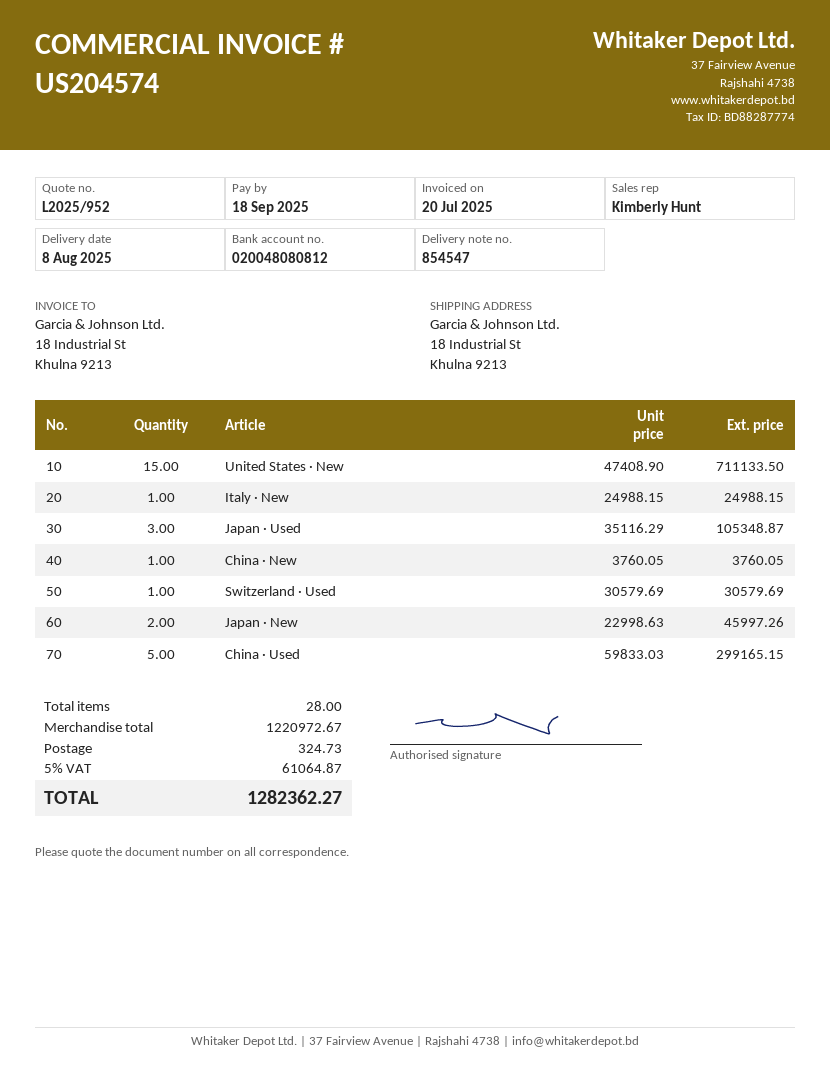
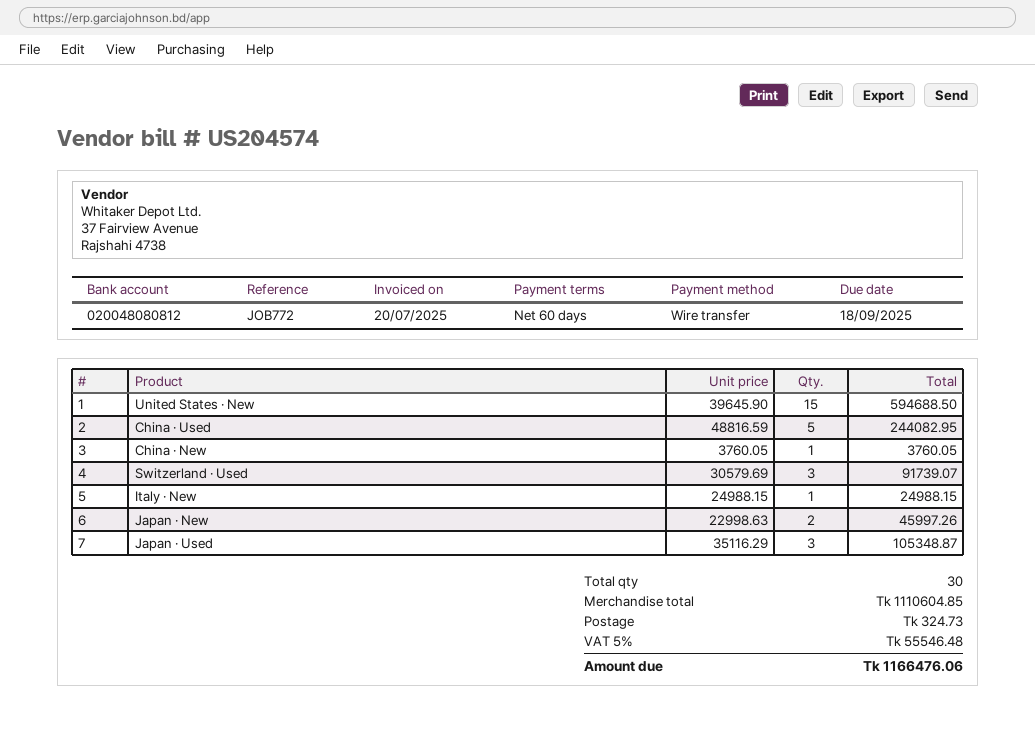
United States · New: 15 x 47408.90 = 711133.50 -> 15 x 39645.90 = 594688.50
Switzerland · Used: 1 x 30579.69 = 30579.69 -> 3 x 30579.69 = 91739.07
China · Used: 5 x 59833.03 = 299165.15 -> 5 x 48816.59 = 244082.95
total quantity: 28 -> 30
subtotal: 1220972.67 -> 1110604.85
tax: 5% = 61064.87 -> 5% = 55546.48
total: 1282362.27 -> 1166476.06

